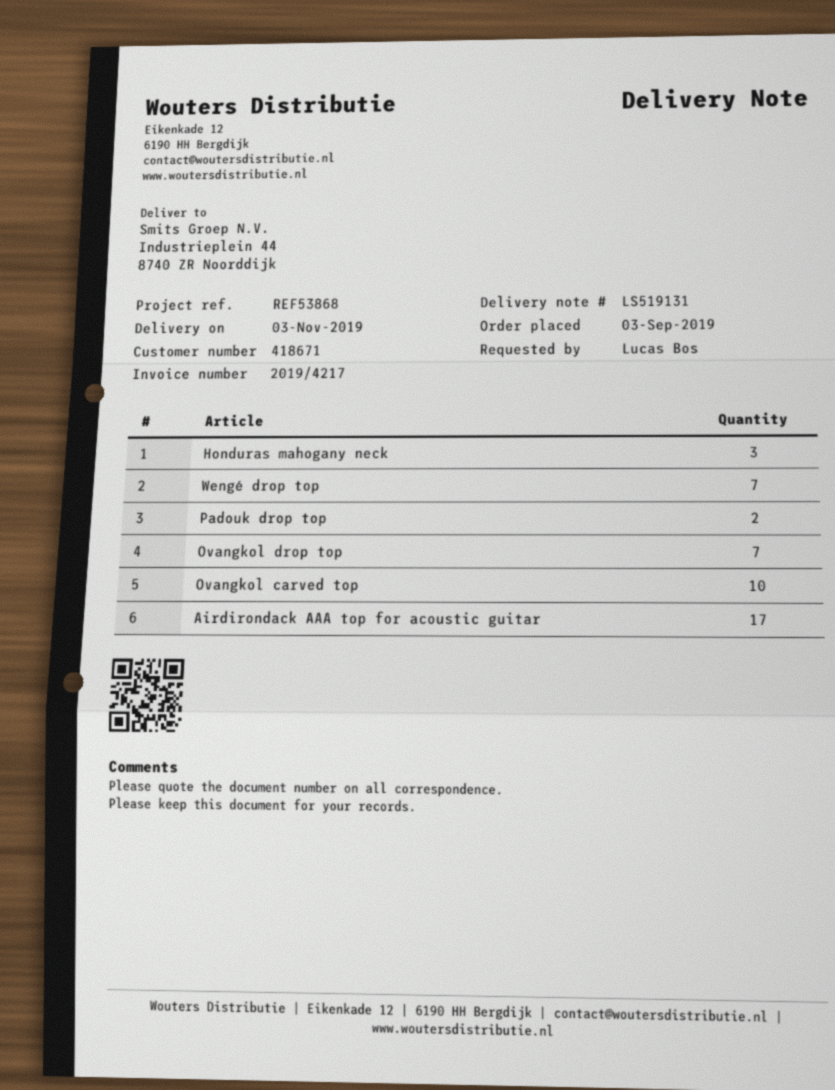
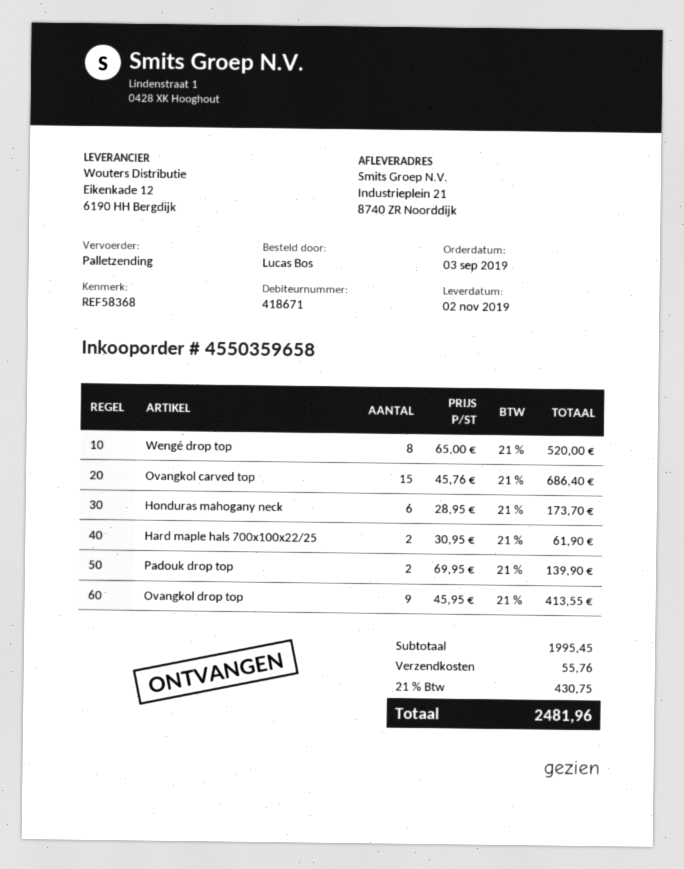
delivery date: 2019-11-03 -> 2019-11-02
reference: REF53868 -> REF58368
ship to: Industrieplein 44, 8740 ZR Noorddijk -> Industrieplein 21, 8740 ZR Noorddijk
Honduras mahogany neck: 3 -> 6
Wengé drop top: 7 -> 8
Ovangkol drop top: 7 -> 9
Ovangkol carved top: 10 -> 15
Airdirondack AAA top for acoustic guitar: 17 -> none
Hard maple hals 700x100x22/25: none -> 2

